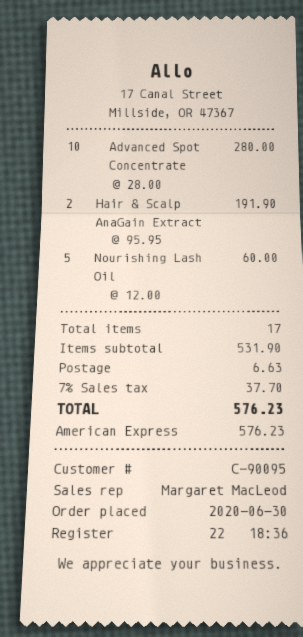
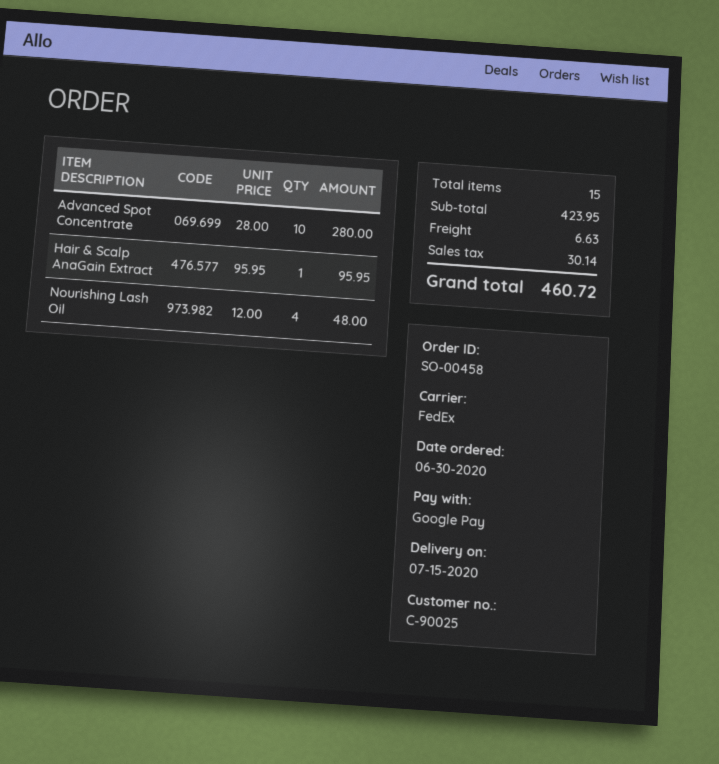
customer number: C-90095 -> C-90025
payment method: American Express -> Google Pay
Hair & Scalp AnaGain Extract: 2 x 95.95 = 191.90 -> 1 x 95.95 = 95.95
Nourishing Lash Oil: 5 x 12.00 = 60.00 -> 4 x 12.00 = 48.00
total quantity: 17 -> 15
subtotal: 531.90 -> 423.95
tax: 37.70 -> 30.14
total: 576.23 -> 460.72

